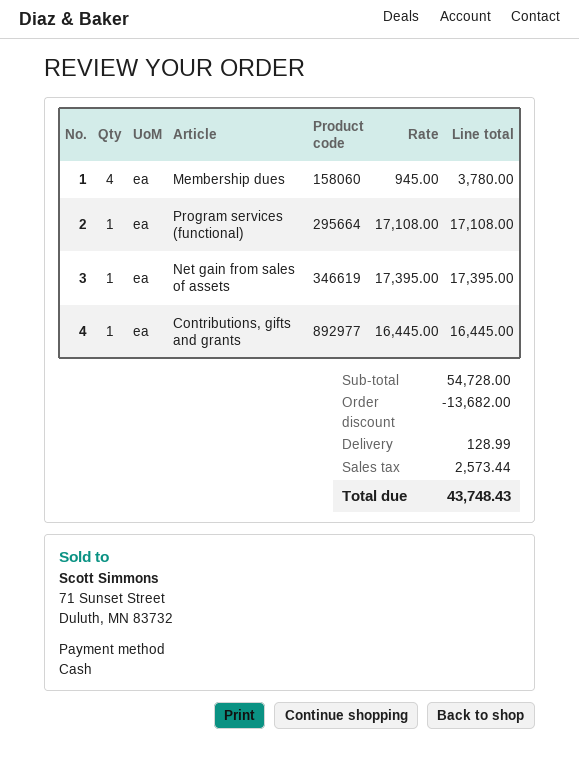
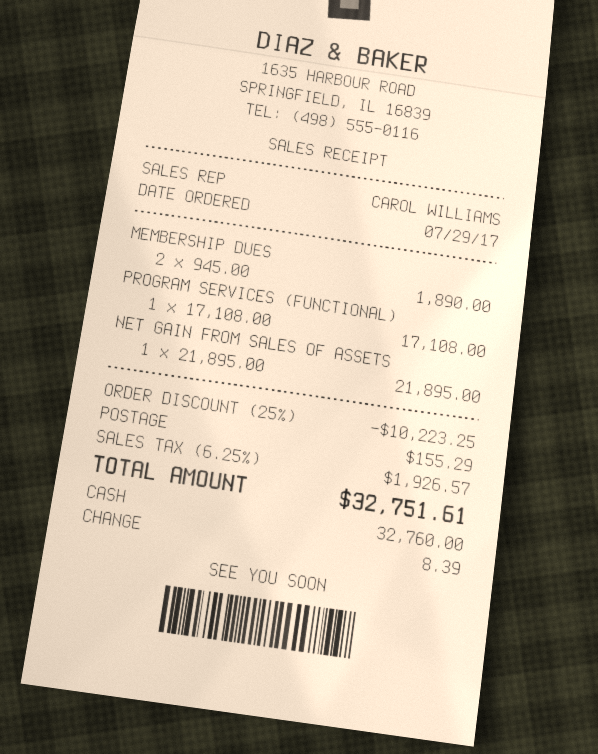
Membership dues: 4 x 945.00 = 3780.00 -> 2 x 945.00 = 1890.00
Net gain from sales of assets: 1 x 17395.00 = 17395.00 -> 1 x 21895.00 = 21895.00
Contributions, gifts and grants: 1 x 16445.00 = 16445.00 -> none
discount: 13682.00 -> 10223.25
shipping: 128.99 -> 155.29
tax: 2573.44 -> 1926.57
total: 43748.43 -> 32751.61

